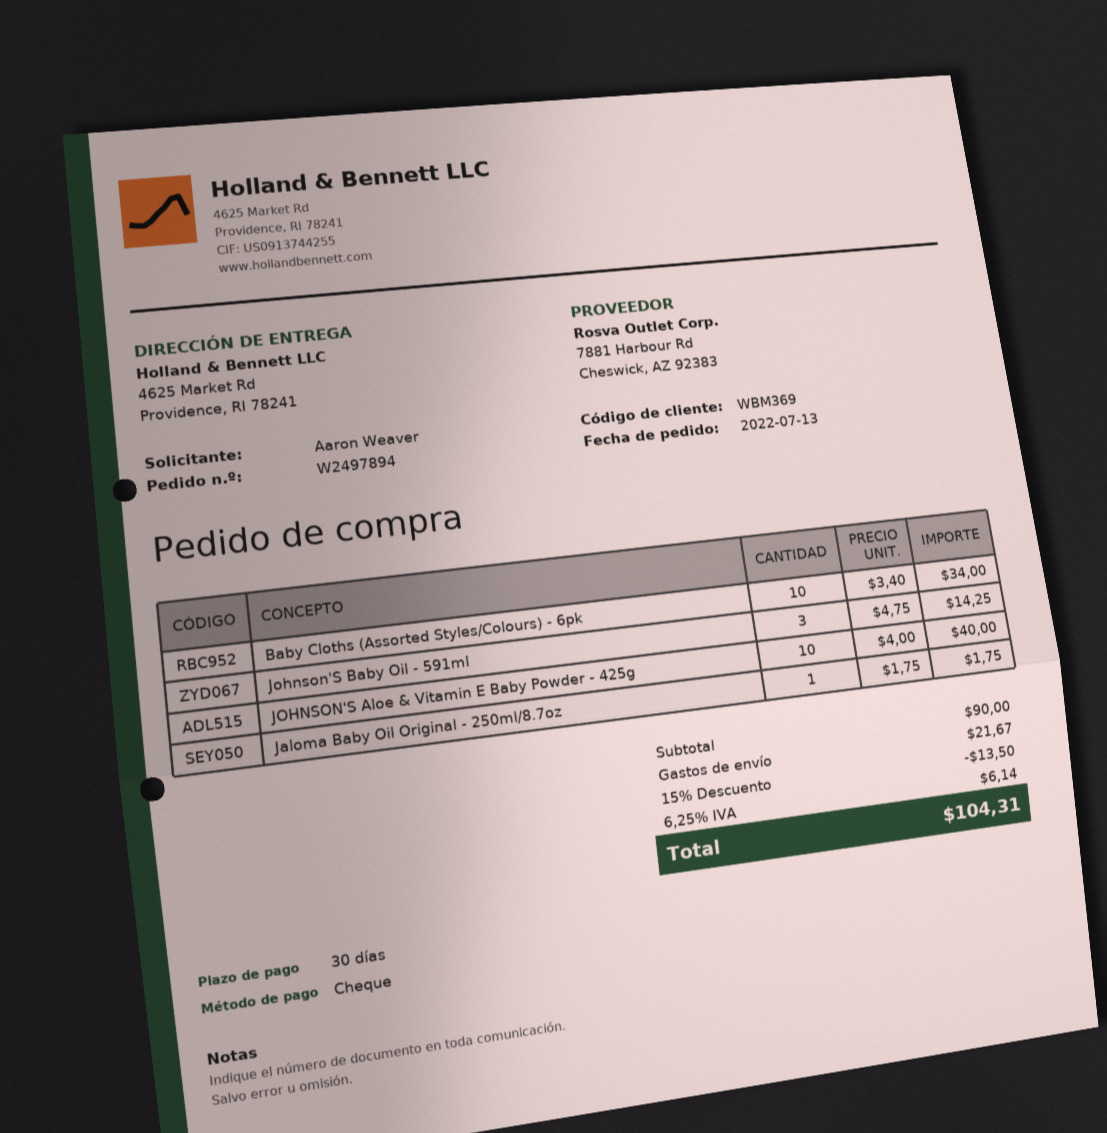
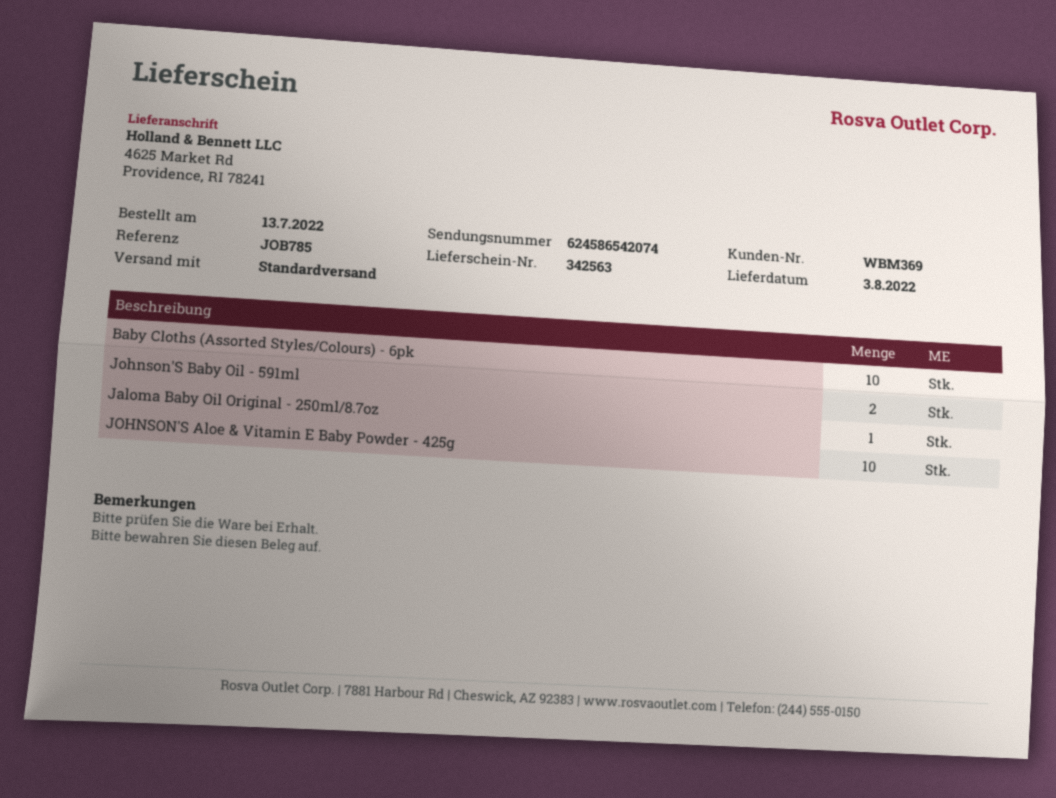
Johnson'S Baby Oil - 591ml: 3 -> 2

